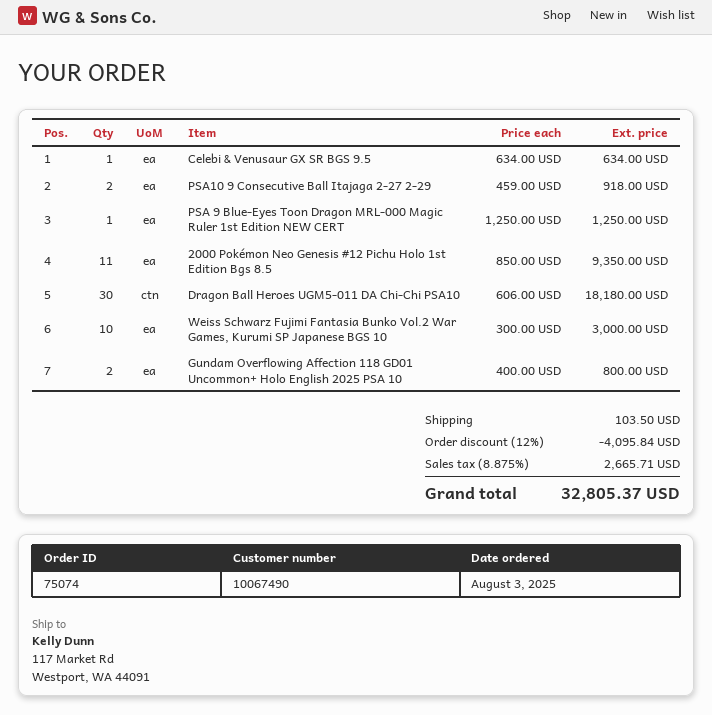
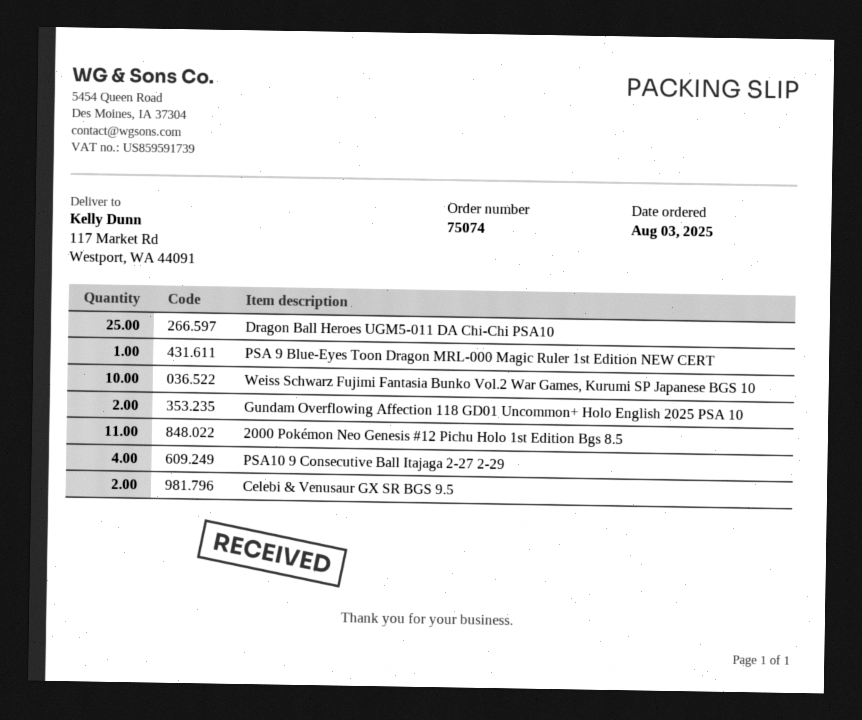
Celebi & Venusaur GX SR BGS 9.5: 1 -> 2
PSA10 9 Consecutive Ball Itajaga 2-27 2-29: 2 -> 4
Dragon Ball Heroes UGM5-011 DA Chi-Chi PSA10: 30 -> 25

